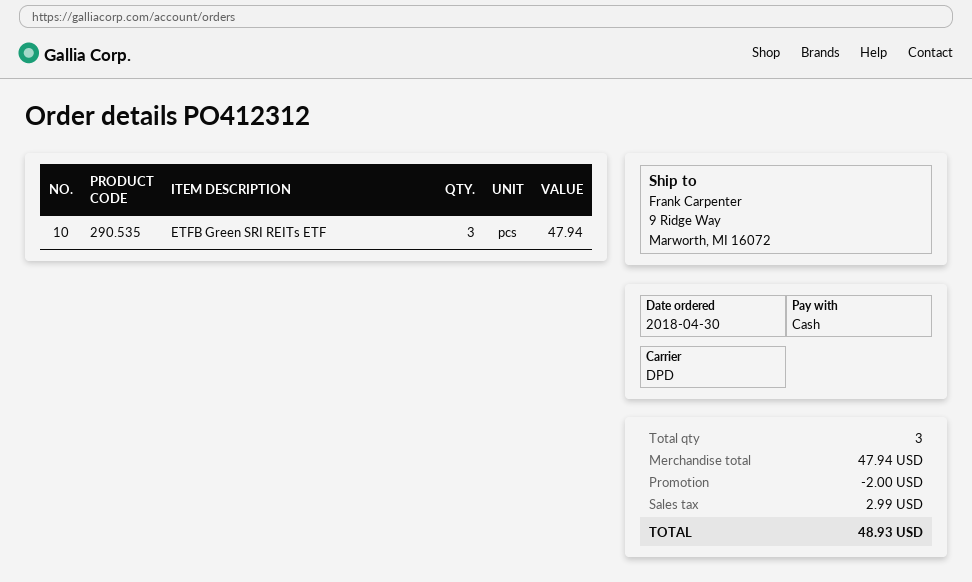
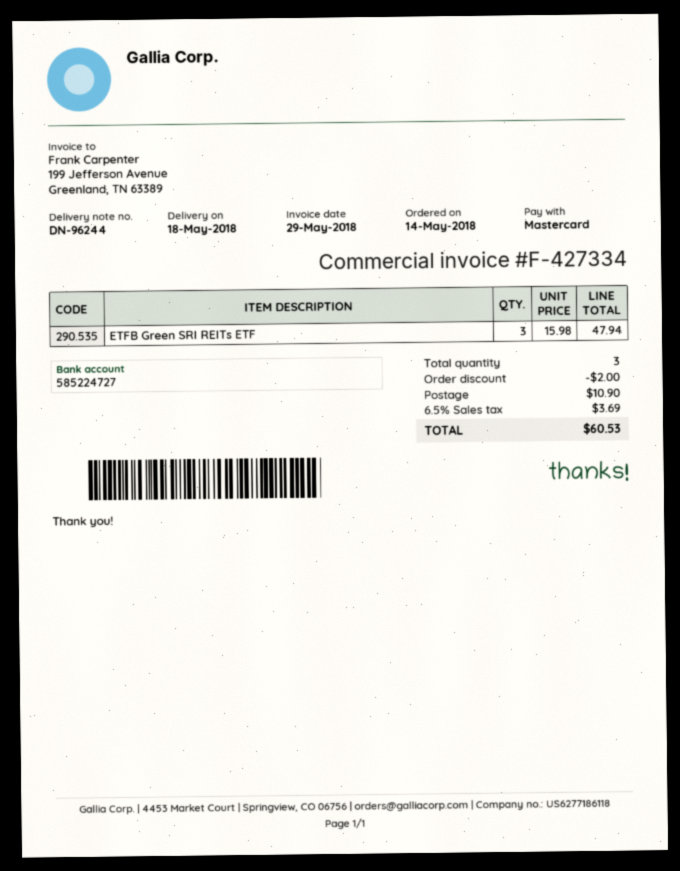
order date: 2018-04-30 -> 2018-05-14
payment method: cash -> Mastercard
shipping: none -> 10.90
tax: 2.99 -> 3.69
total: 48.93 -> 60.53

